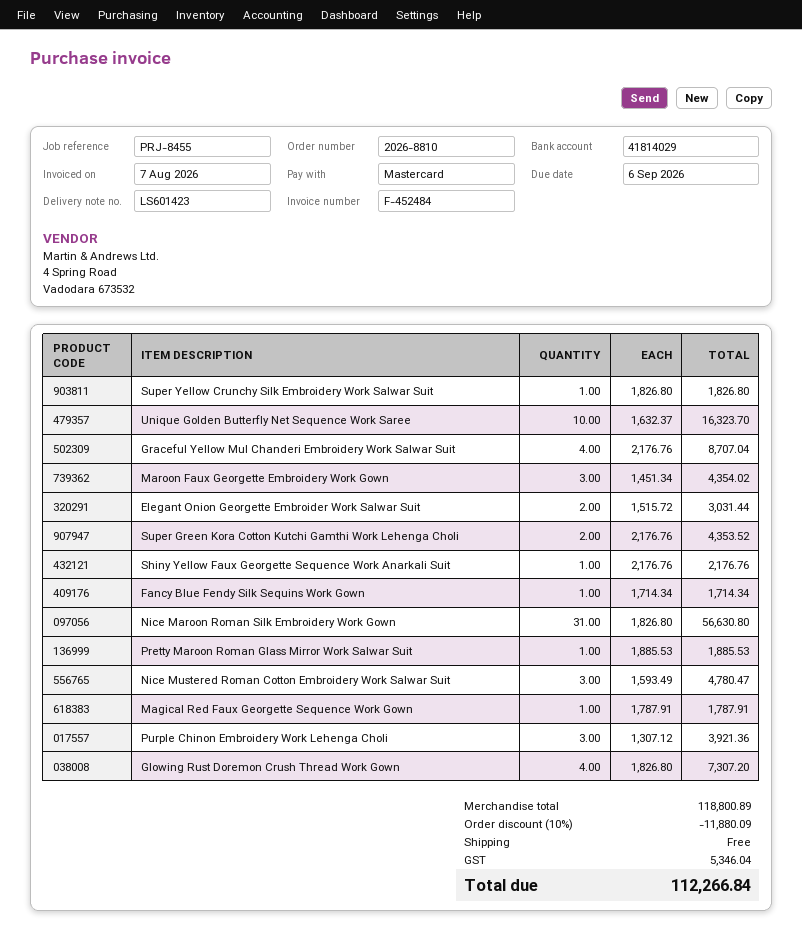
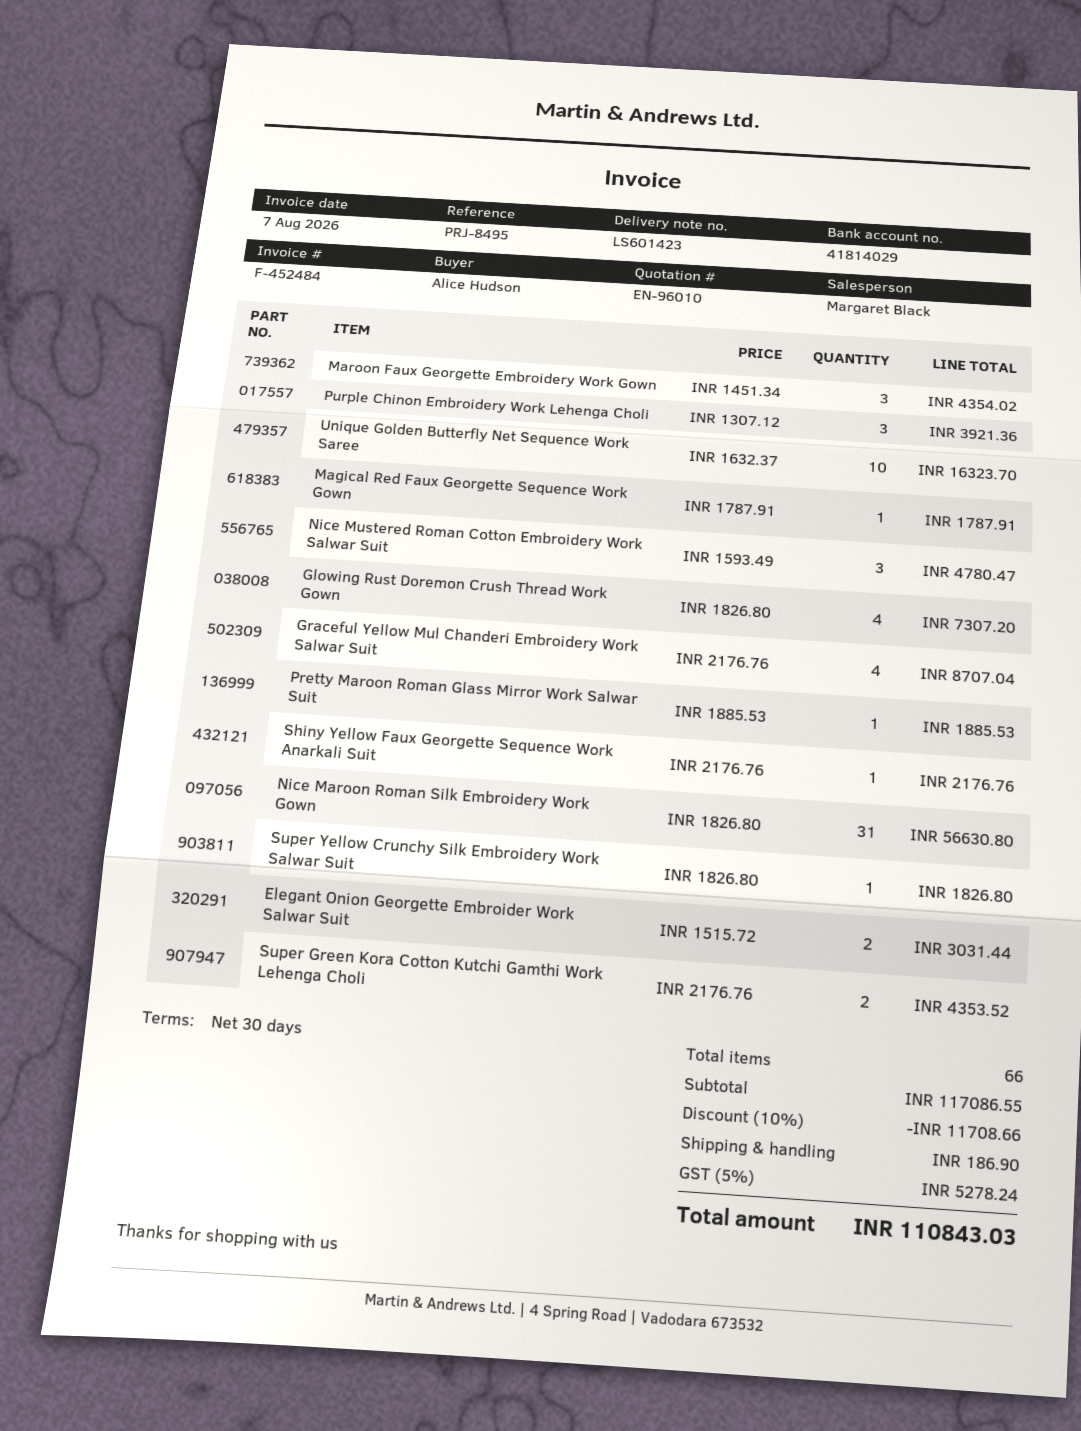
reference: PRJ-8455 -> PRJ-8495
Fancy Blue Fendy Silk Sequins Work Gown: 1 x 1714.34 = 1714.34 -> none
subtotal: 118800.89 -> 117086.55
discount: 10% = 11880.09 -> 10% = 11708.66
shipping: 0.00 -> 186.90
tax: 5346.04 -> 5278.24
total: 112266.84 -> 110843.03

